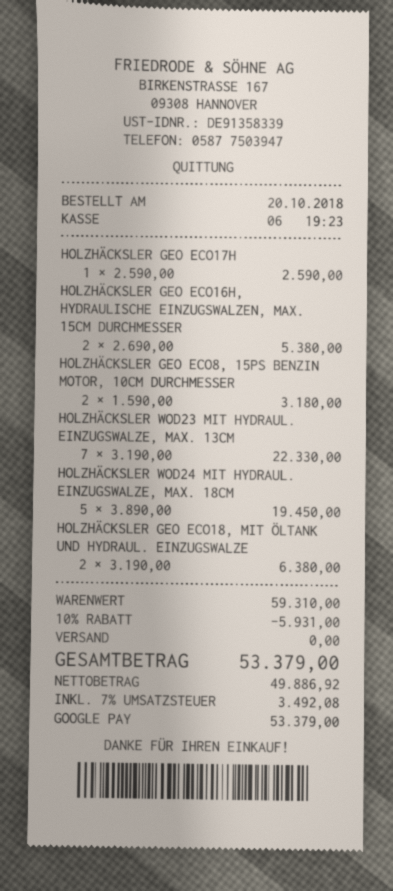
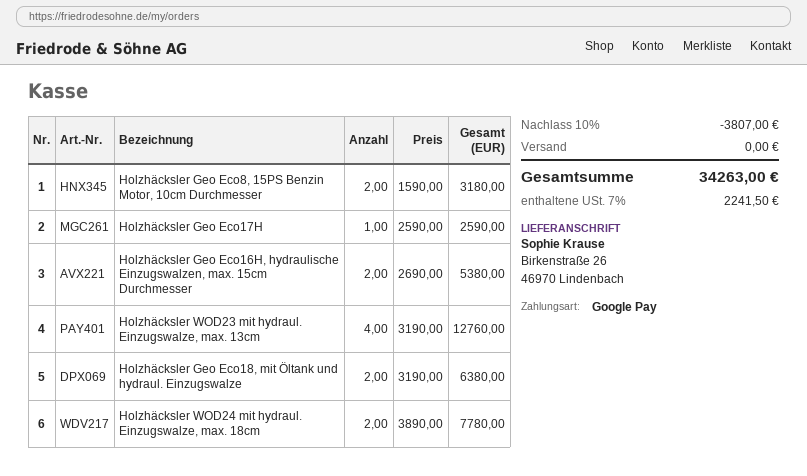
HOLZHÄCKSLER WOD23 MIT HYDRAUL. EINZUGSWALZE, MAX. 13CM: 7 x 3190.00 = 22330.00 -> 4 x 3190.00 = 12760.00
HOLZHÄCKSLER WOD24 MIT HYDRAUL. EINZUGSWALZE, MAX. 18CM: 5 x 3890.00 = 19450.00 -> 2 x 3890.00 = 7780.00
discount: 10% = 5931.00 -> 10% = 3807.00
tax: 7% = 3492.08 -> 7% = 2241.50
total: 53379.00 -> 34263.00

